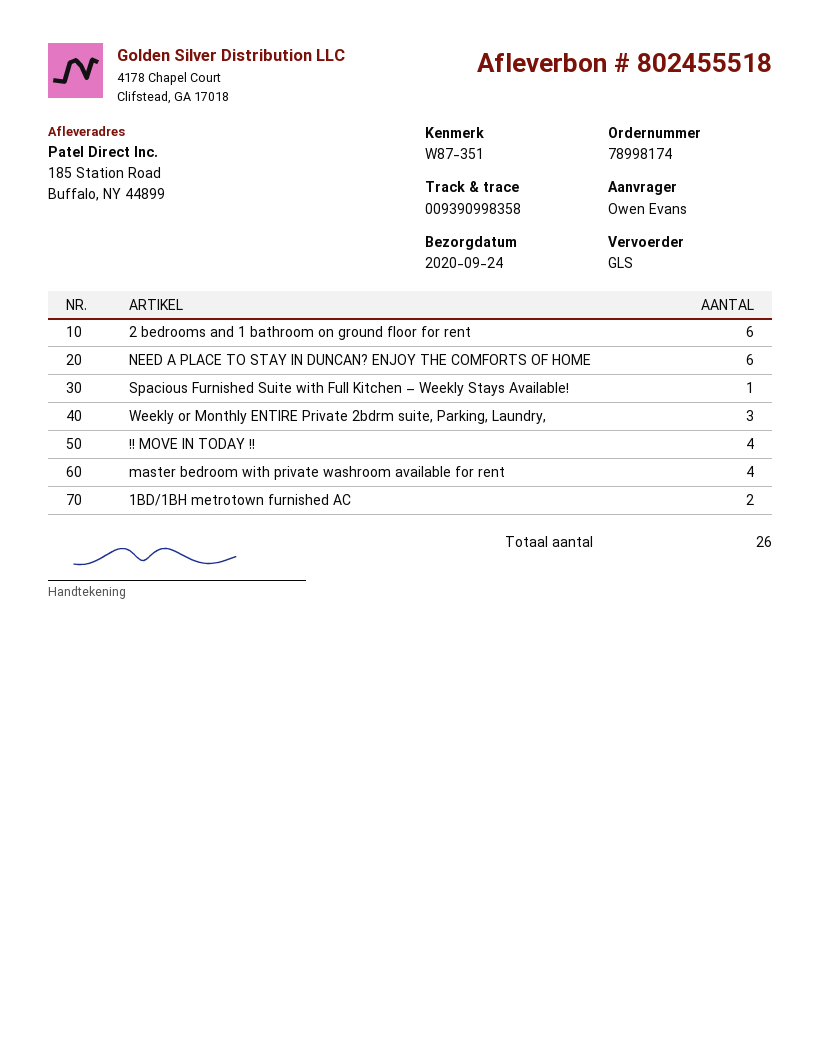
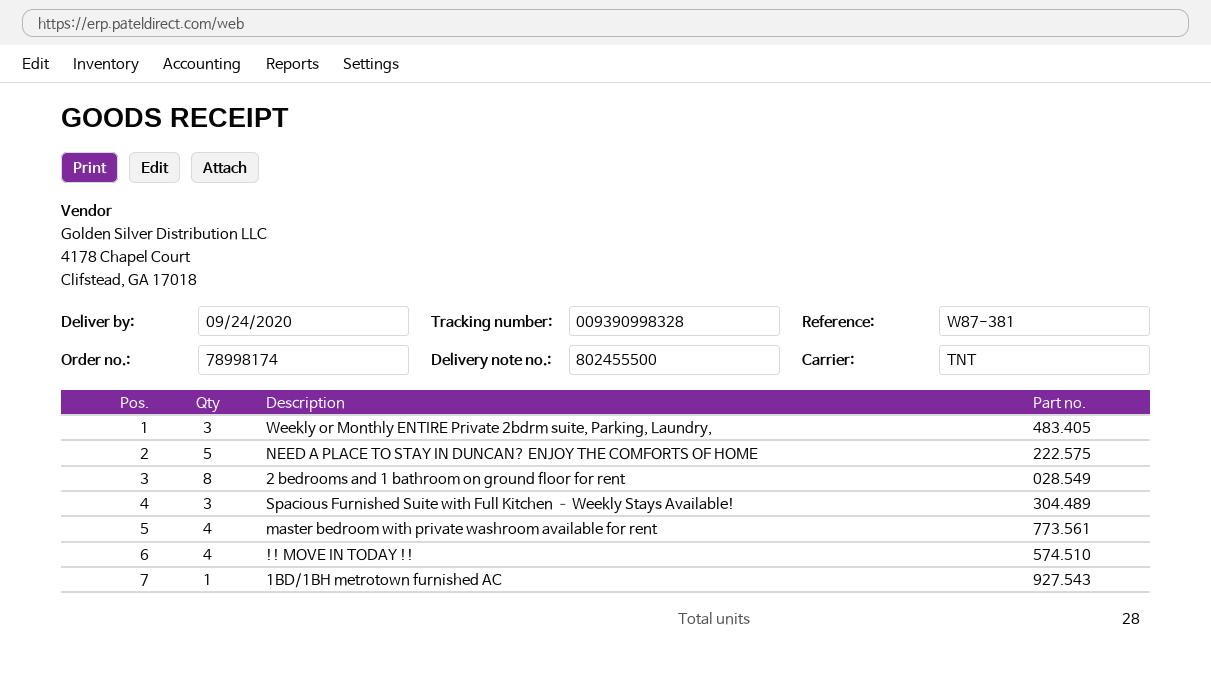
delivery note number: 802455518 -> 802455500
reference: W87-351 -> W87-381
shipping method: GLS -> TNT
tracking number: 009390998358 -> 009390998328
2 bedrooms and 1 bathroom on ground floor for rent: 6 -> 8
NEED A PLACE TO STAY IN DUNCAN? ENJOY THE COMFORTS OF HOME: 6 -> 5
Spacious Furnished Suite with Full Kitchen – Weekly Stays Available!: 1 -> 3
1BD/1BH metrotown furnished AC: 2 -> 1
total quantity: 26 -> 28

